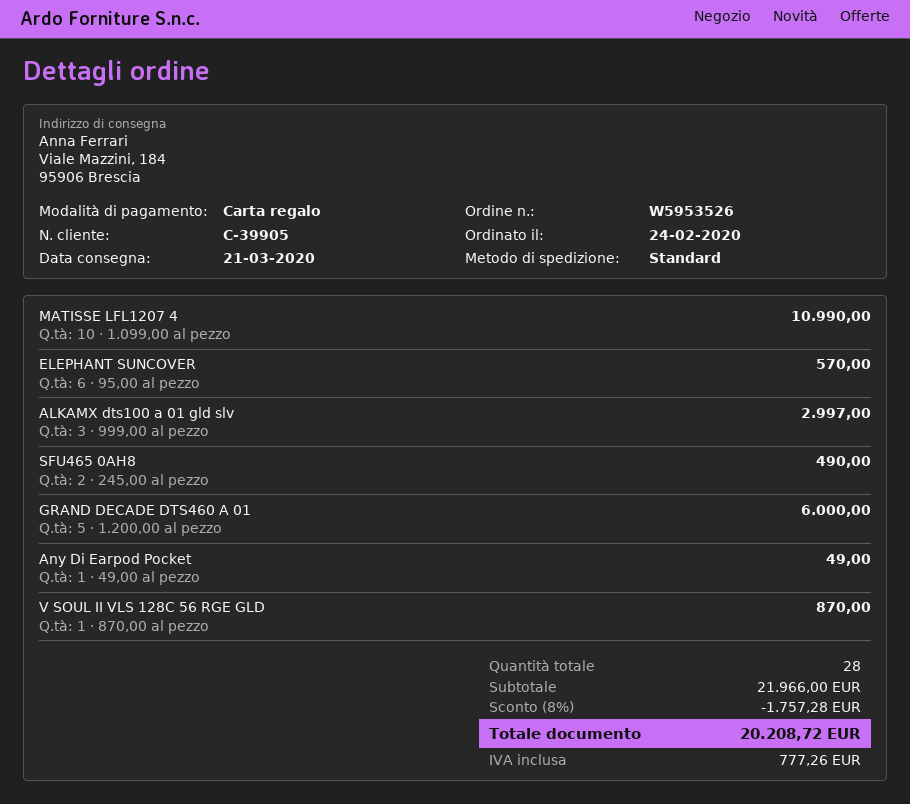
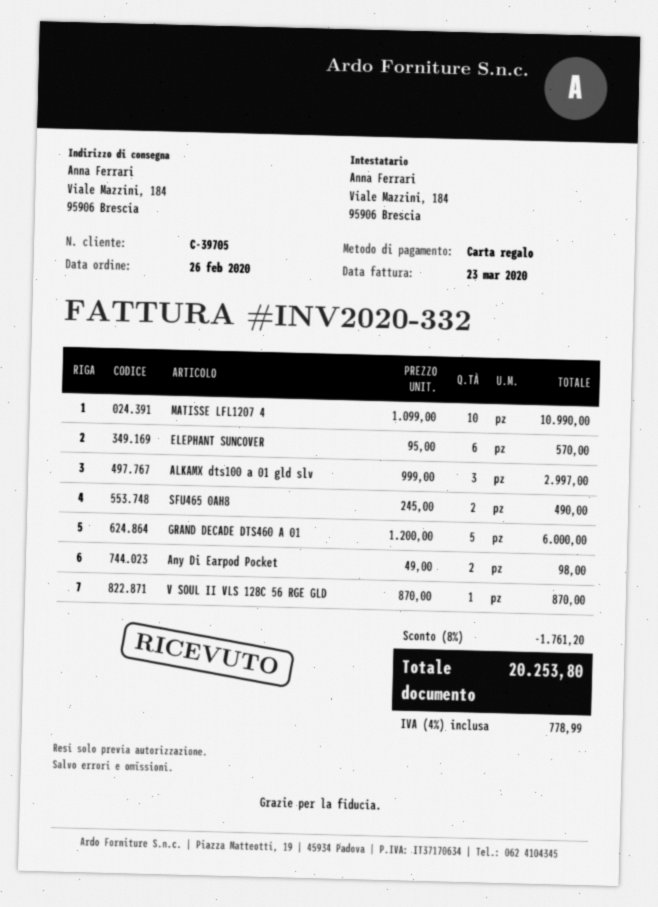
order date: 2020-02-24 -> 2020-02-26
customer number: C-39905 -> C-39705
Any Di Earpod Pocket: 1 x 49.00 = 49.00 -> 2 x 49.00 = 98.00
discount: 8% = 1757.28 -> 8% = 1761.20
tax: 777.26 -> 778.99
total: 20208.72 -> 20253.80

